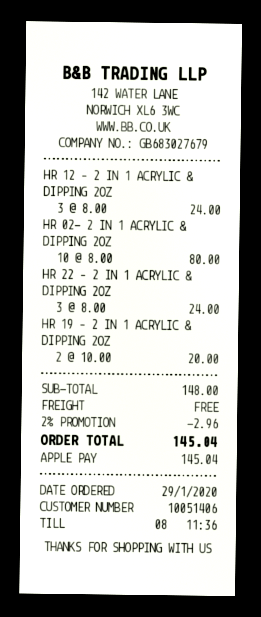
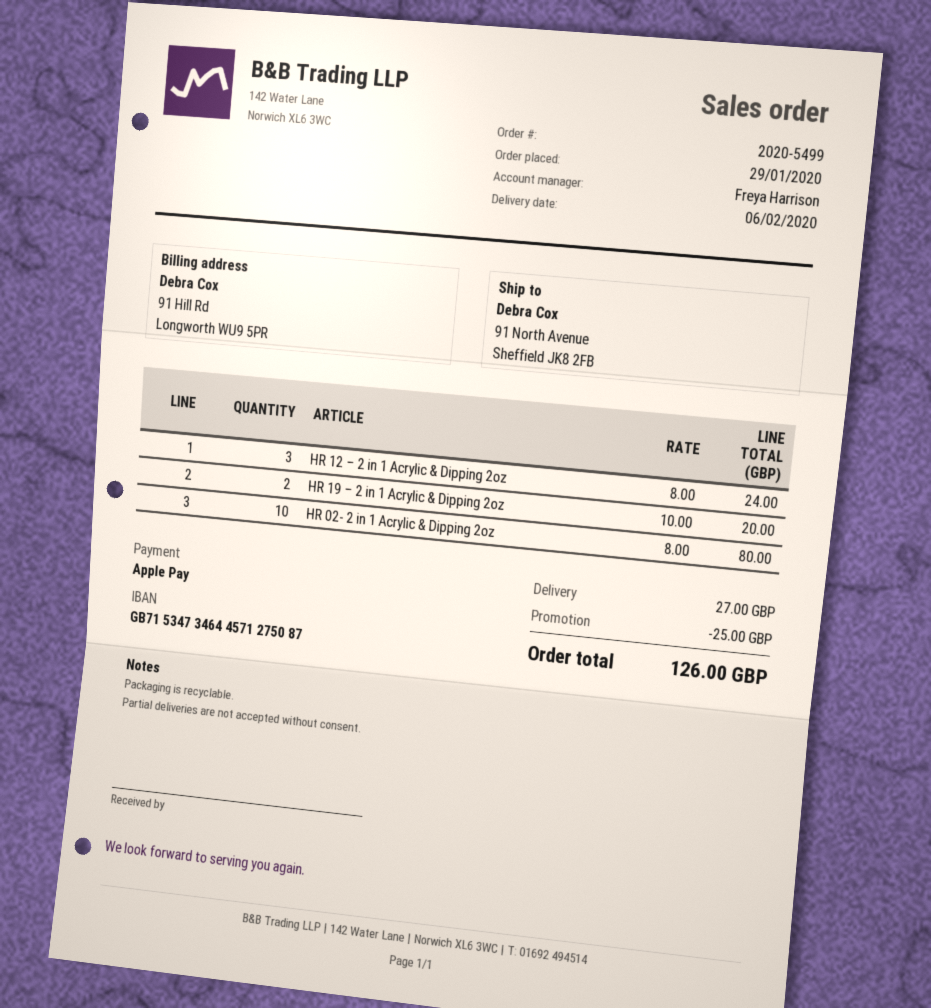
HR 22 – 2 IN 1 ACRYLIC & DIPPING 2OZ: 3 x 8.00 = 24.00 -> none
discount: 2.96 -> 25.00
shipping: 0.00 -> 27.00
total: 145.04 -> 126.00

